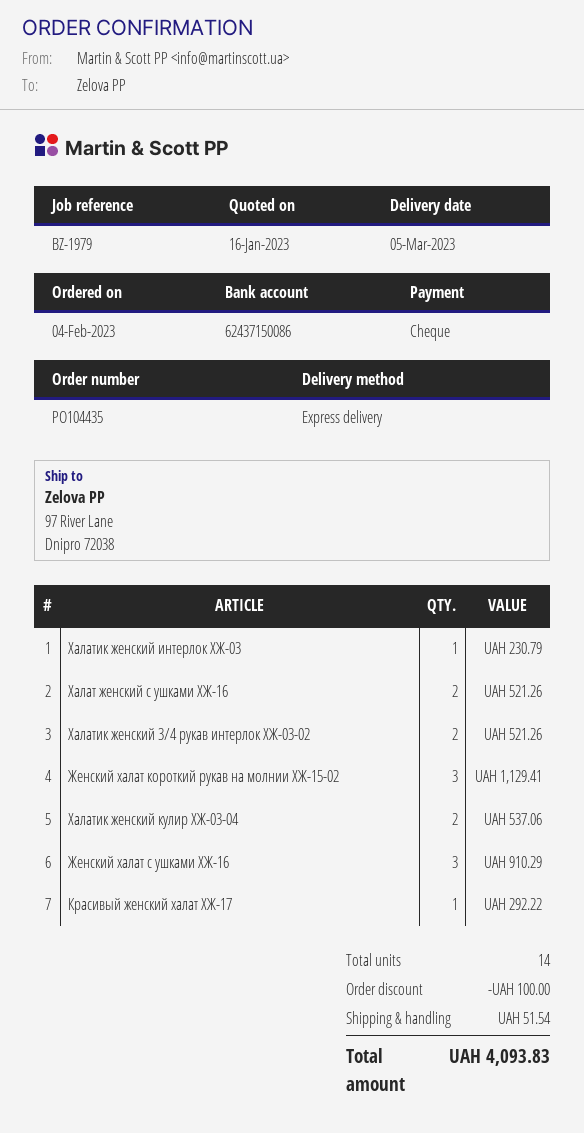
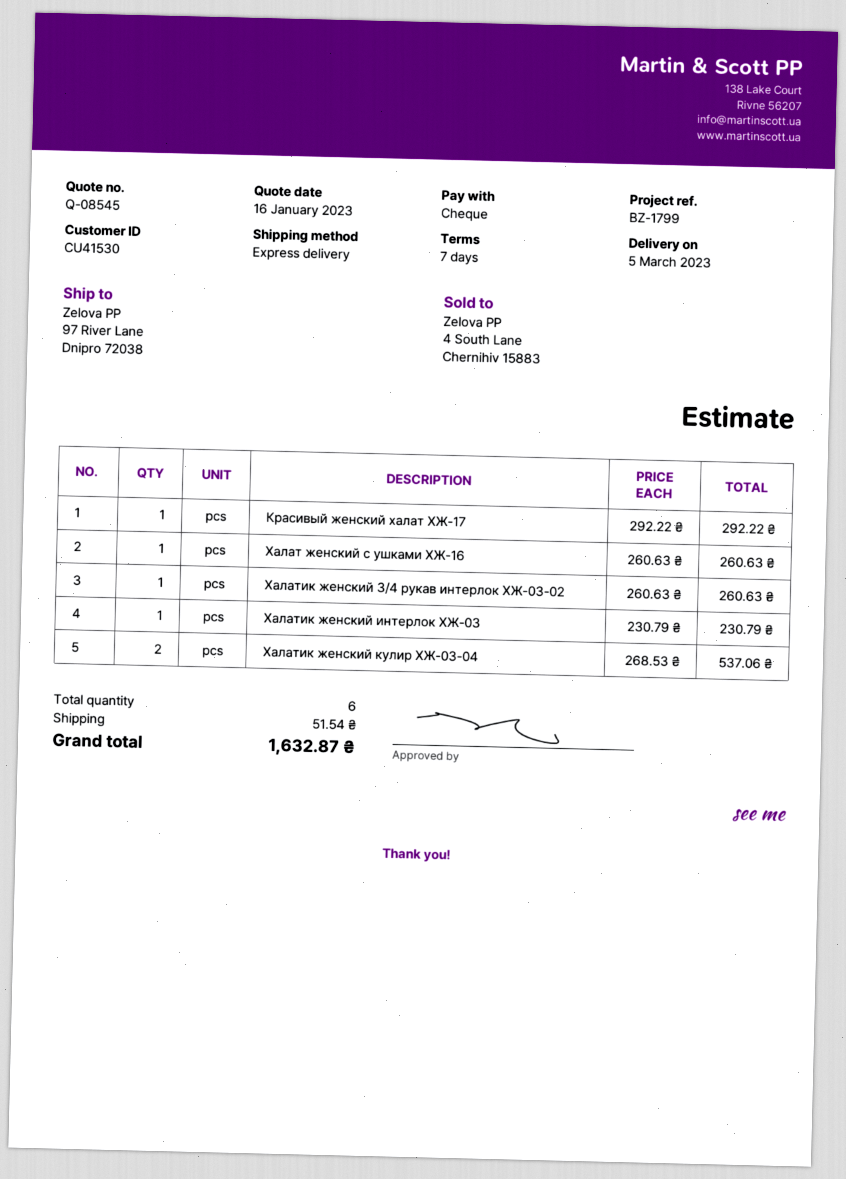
reference: BZ-1979 -> BZ-1799
Халат женский с ушками ХЖ-16: 2 for 521.26 -> 1 for 260.63
Халатик женский 3/4 рукав интерлок ХЖ-03-02: 2 for 521.26 -> 1 for 260.63
Женский халат короткий рукав на молнии ХЖ-15-02: 3 for 1129.41 -> none
Женский халат с ушками ХЖ-16: 3 for 910.29 -> none
total quantity: 14 -> 6
discount: 100.00 -> none
total: 4093.83 -> 1632.87

